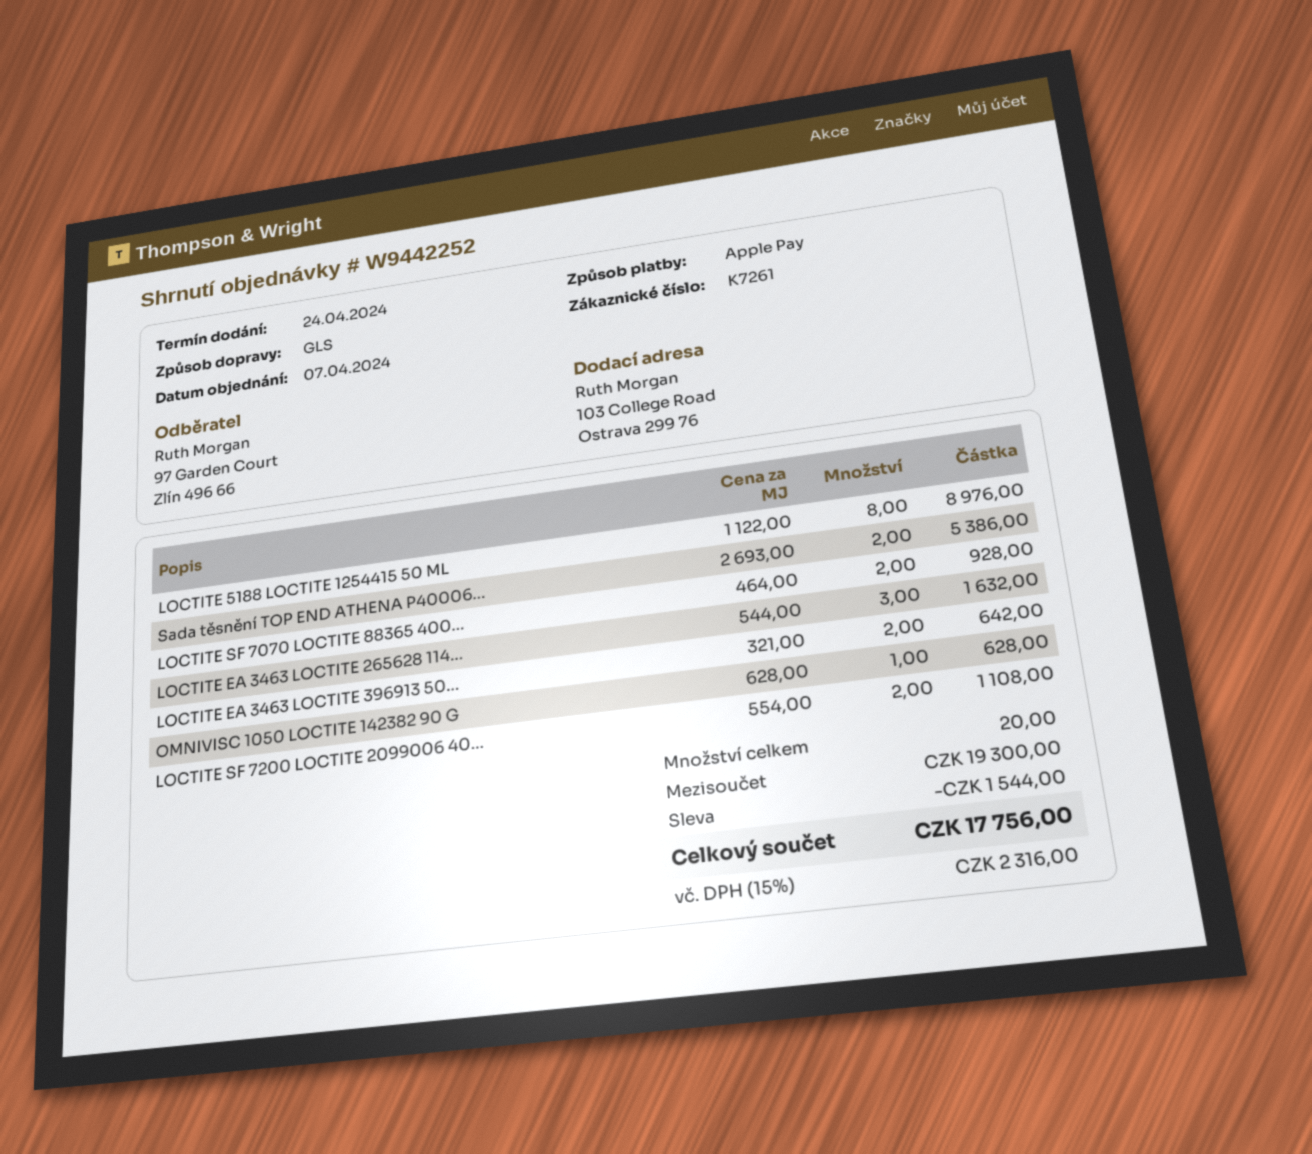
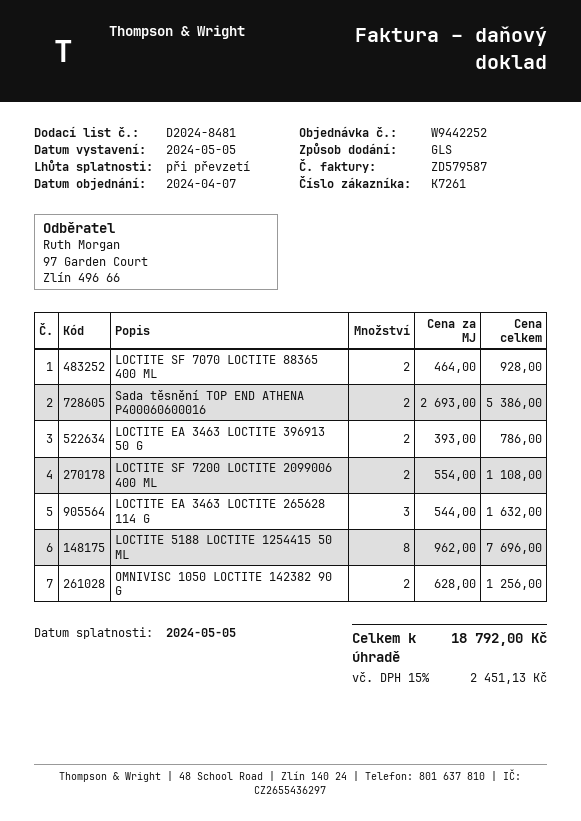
LOCTITE 5188 LOCTITE 1254415 50 ML: 8 x 1122.00 = 8976.00 -> 8 x 962.00 = 7696.00
LOCTITE EA 3463 LOCTITE 396913 50...: 2 x 321.00 = 642.00 -> 2 x 393.00 = 786.00
OMNIVISC 1050 LOCTITE 142382 90 G: 1 x 628.00 = 628.00 -> 2 x 628.00 = 1256.00
discount: 1544.00 -> none
tax: 15% = 2316.00 -> 15% = 2451.13
total: 17756.00 -> 18792.00

